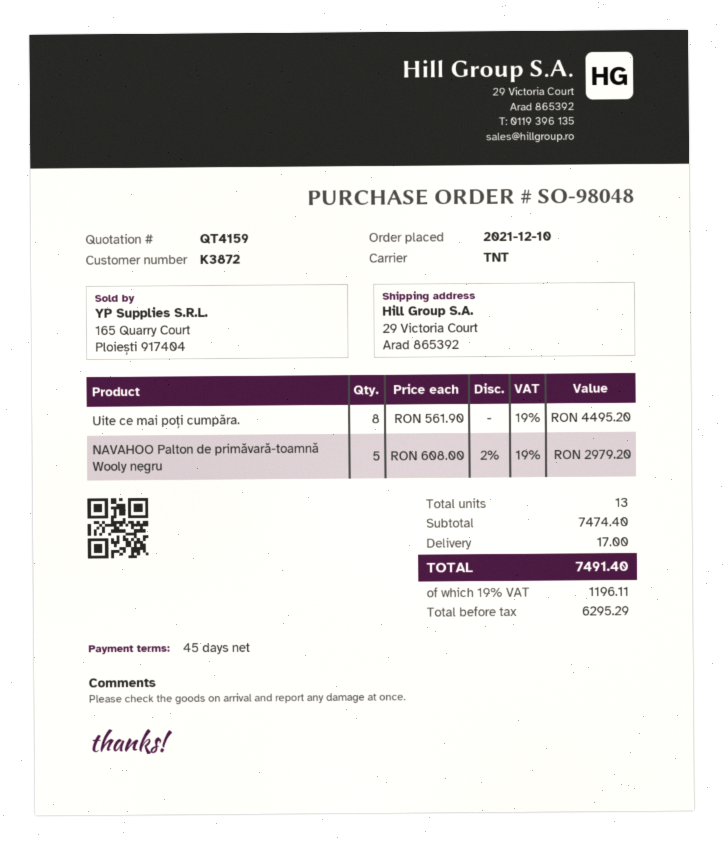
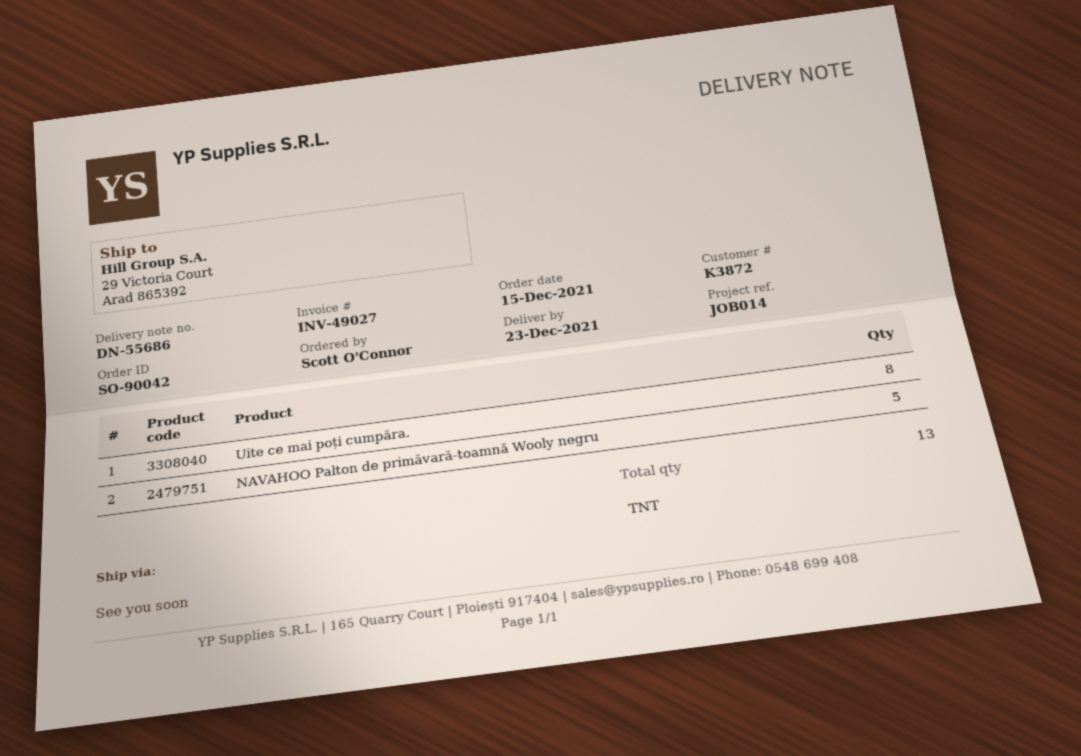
order number: SO-98048 -> SO-90042
order date: 2021-12-10 -> 2021-12-15

